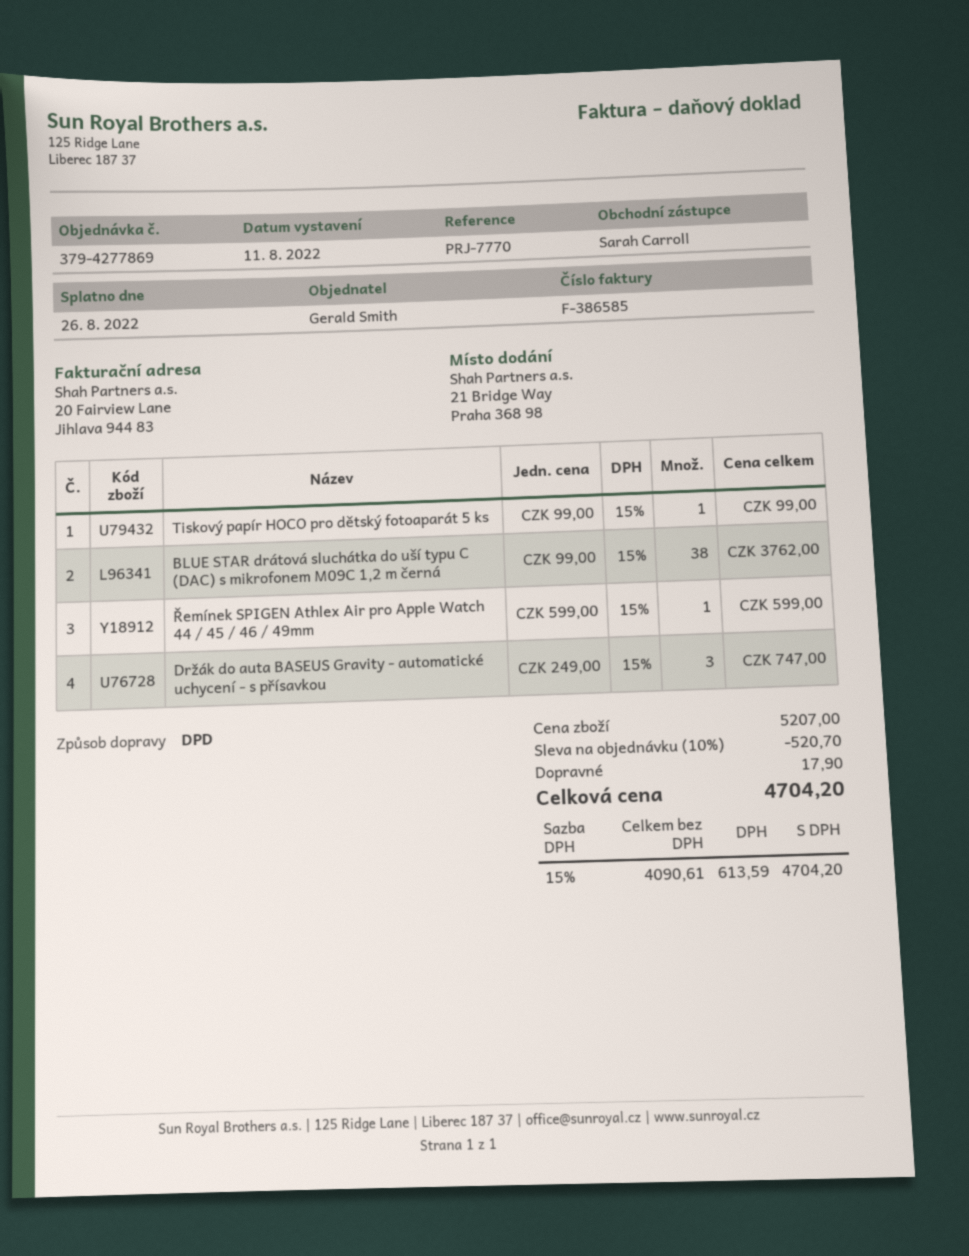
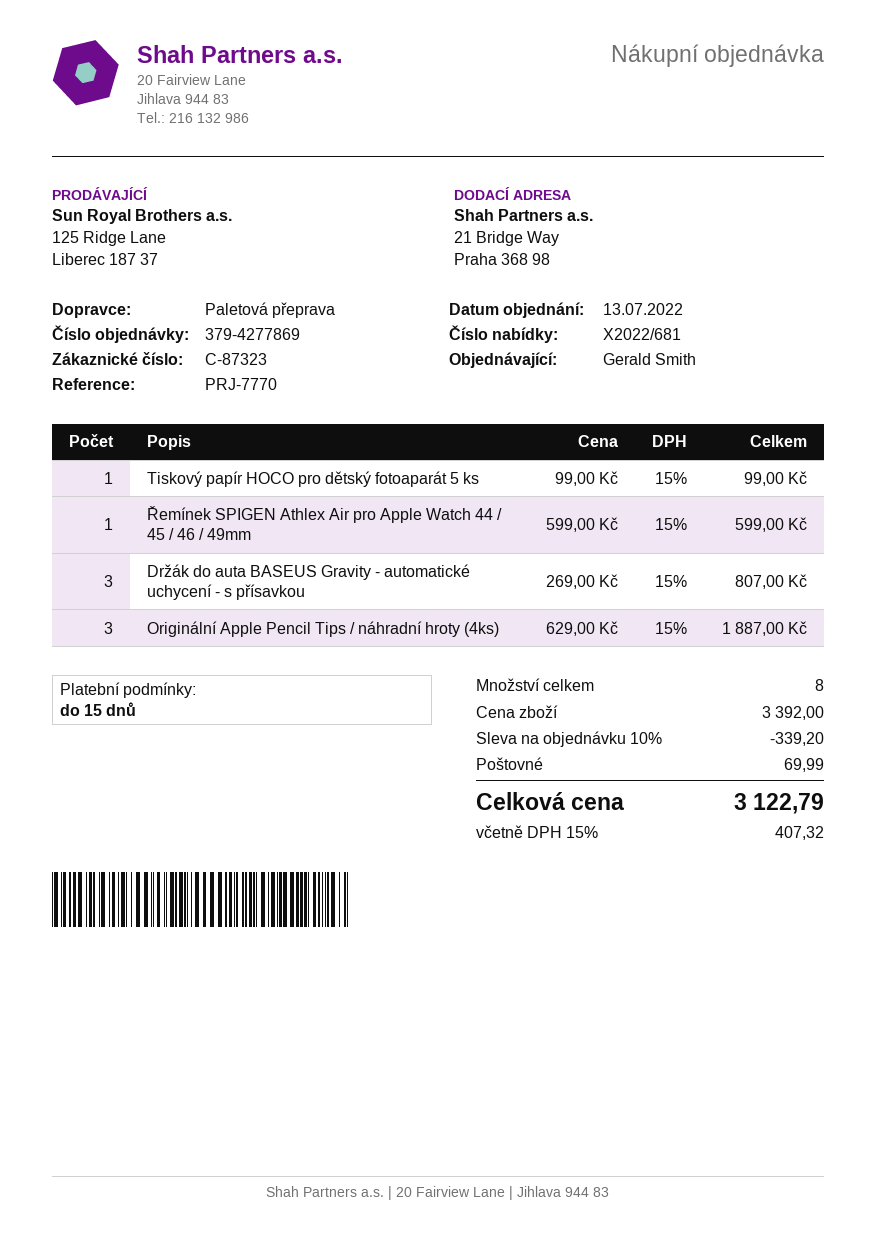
shipping method: DPD -> pallet freight
BLUE STAR drátová sluchátka do uší typu C (DAC) s mikrofonem M09C 1,2 m černá: 38 x 99.00 = 3762.00 -> none
Držák do auta BASEUS Gravity - automatické uchycení - s přísavkou: 3 x 249.00 = 747.00 -> 3 x 269.00 = 807.00
Originální Apple Pencil Tips / náhradní hroty (4ks): none -> 3 x 629.00 = 1887.00
subtotal: 5207.00 -> 3392.00
discount: 10% = 520.70 -> 10% = 339.20
shipping: 17.90 -> 69.99
tax: 15% = 613.59 -> 15% = 407.32
total: 4704.20 -> 3122.79

